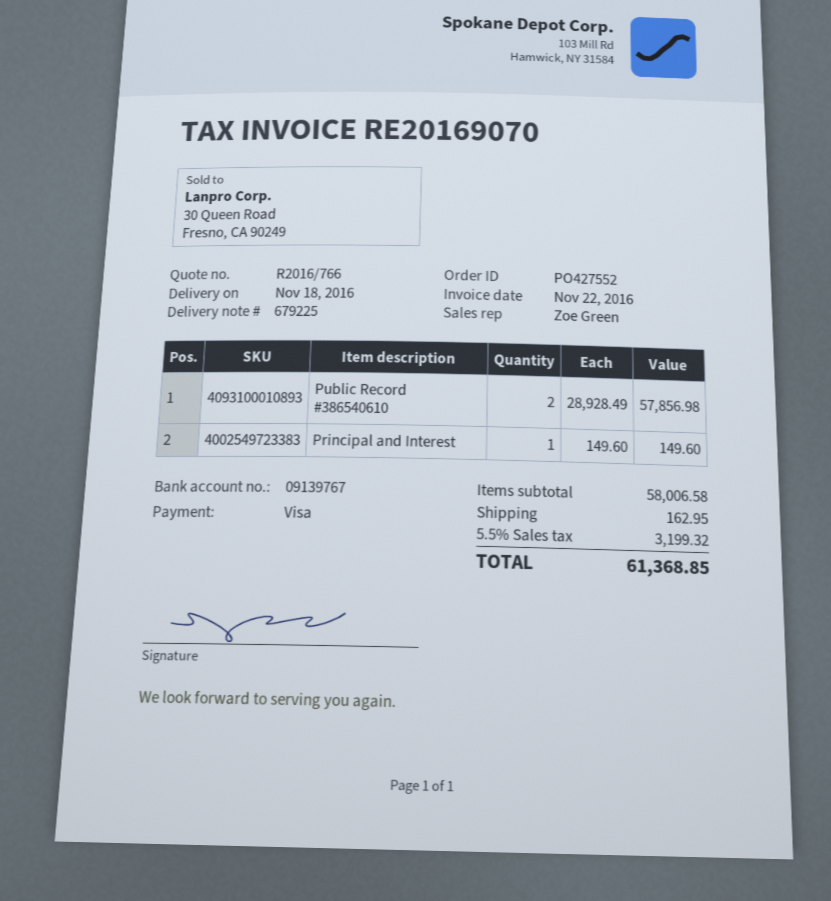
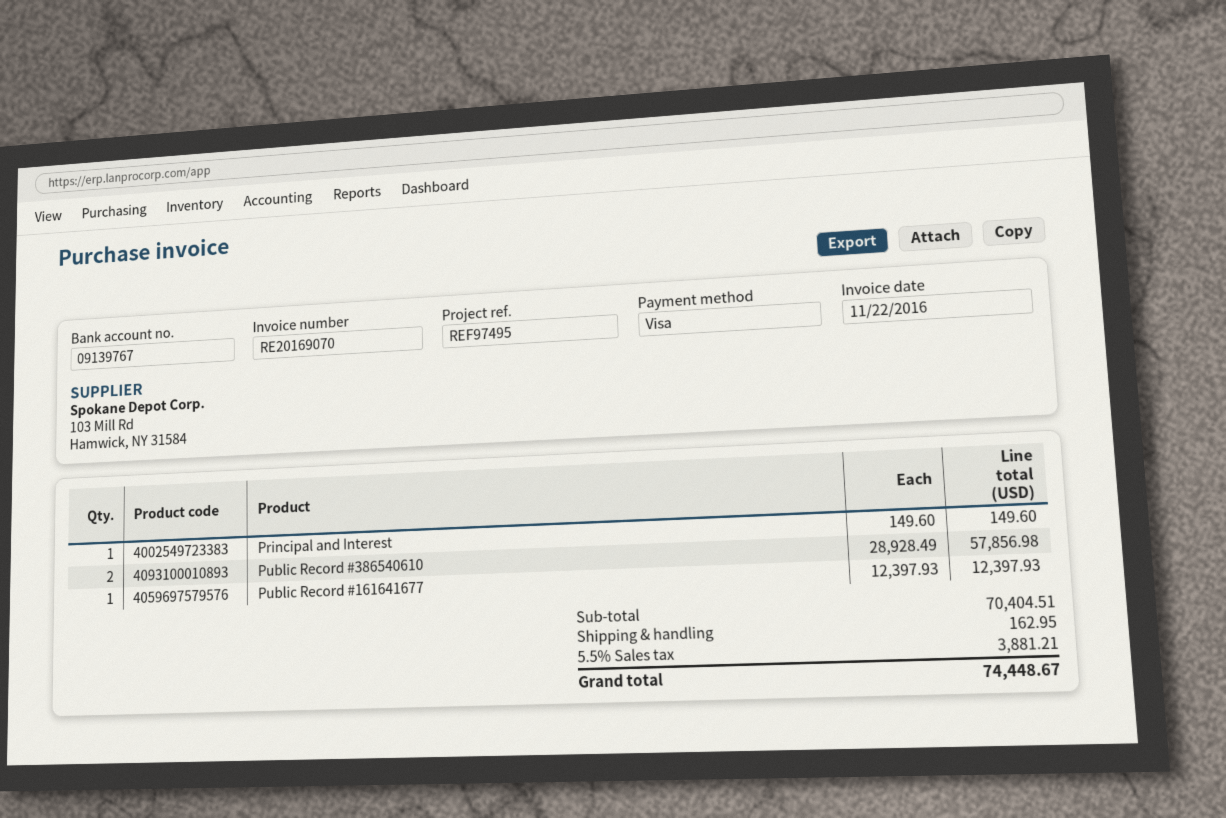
Public Record #161641677: none -> 1 x 12397.93 = 12397.93
subtotal: 58006.58 -> 70404.51
tax: 5.5% = 3199.32 -> 5.5% = 3881.21
total: 61368.85 -> 74448.67

